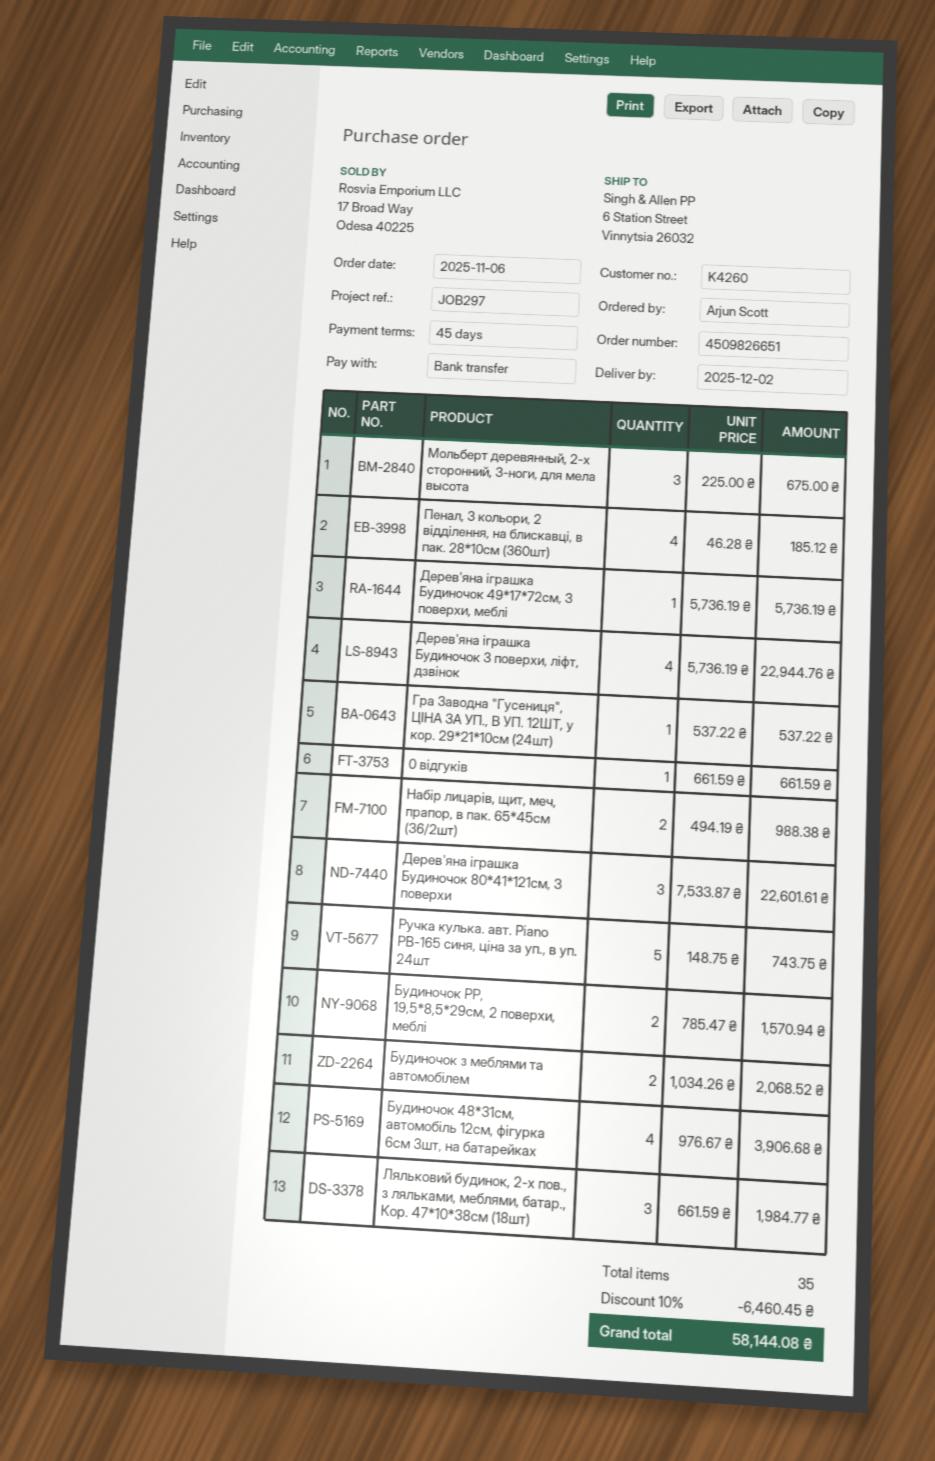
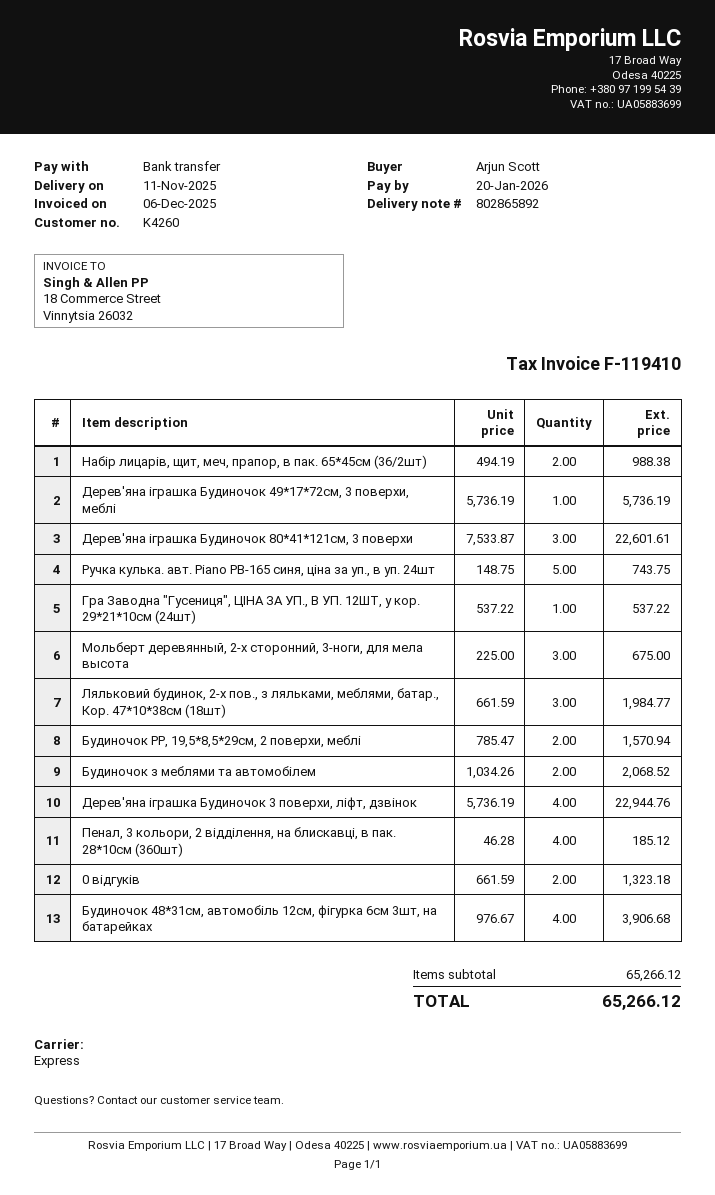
delivery date: 2025-12-02 -> 2025-11-11
0 відгуків: 1 x 661.59 = 661.59 -> 2 x 661.59 = 1323.18
discount: 10% = 6460.45 -> none
total: 58144.08 -> 65266.12

